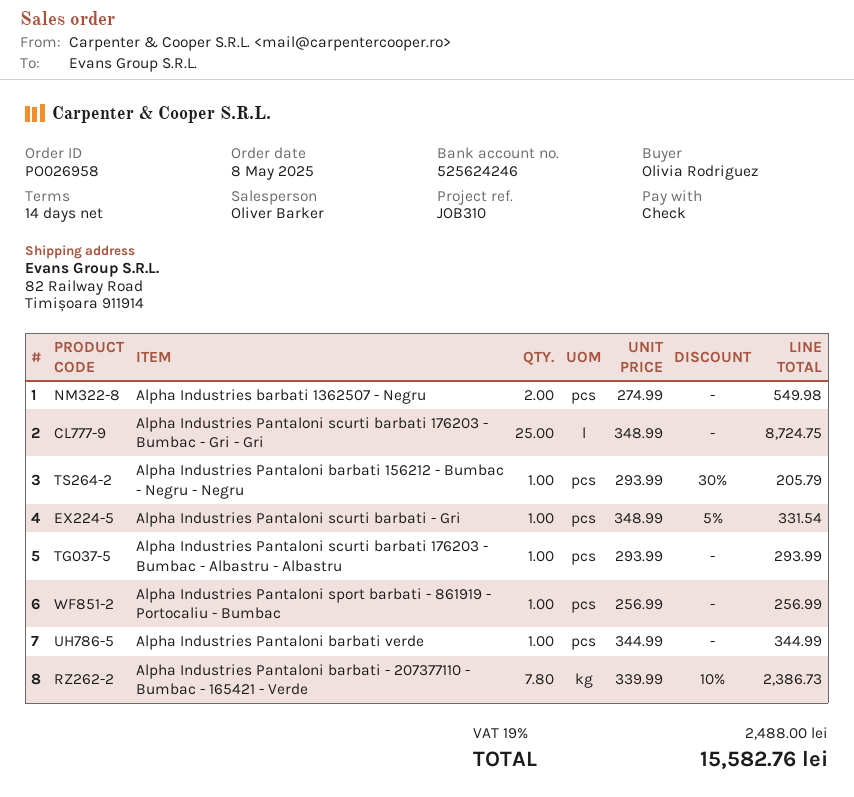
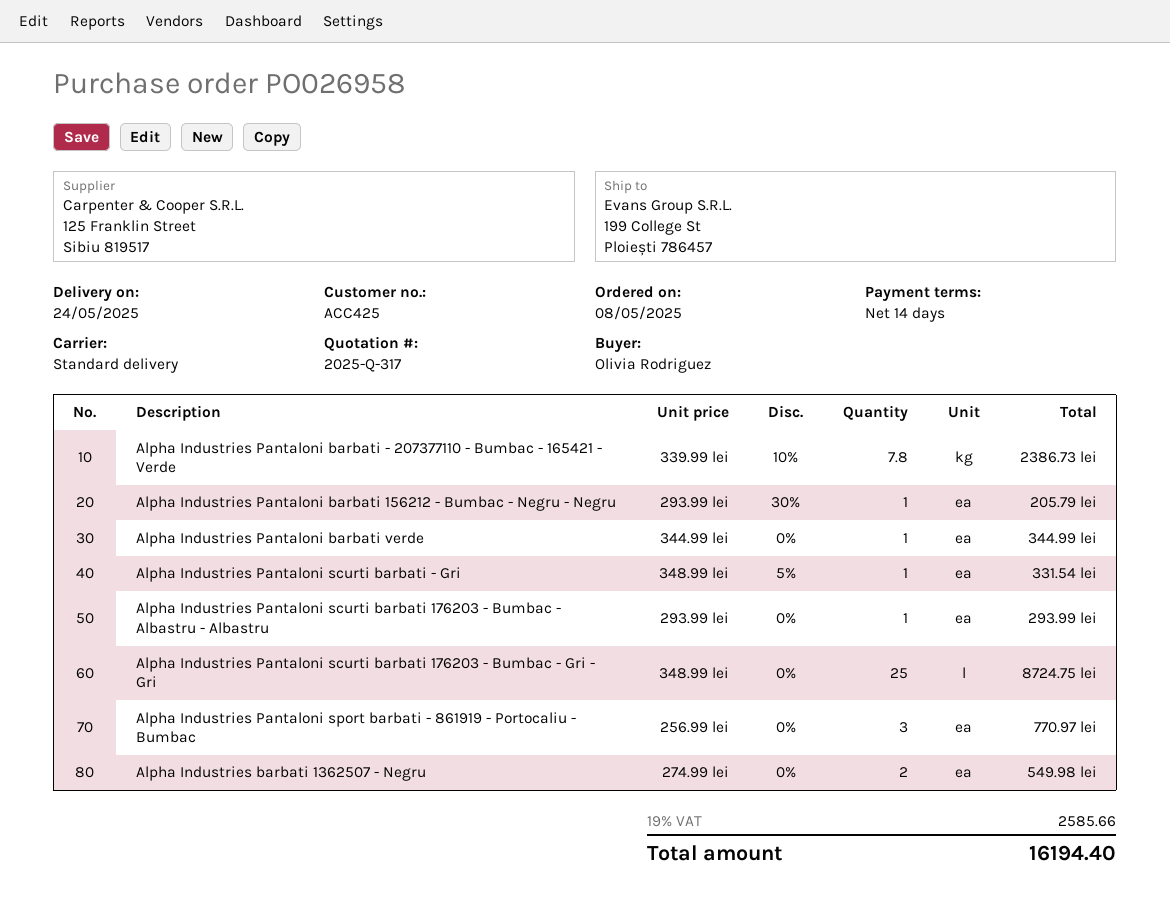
ship to: 82 Railway Road, Timișoara 911914 -> 199 College St, Ploiești 786457
Alpha Industries Pantaloni sport barbati - 861919 - Portocaliu - Bumbac: 1 x 256.99 = 256.99 -> 3 x 256.99 = 770.97
tax: 19% = 2488.00 -> 19% = 2585.66
total: 15582.76 -> 16194.40

